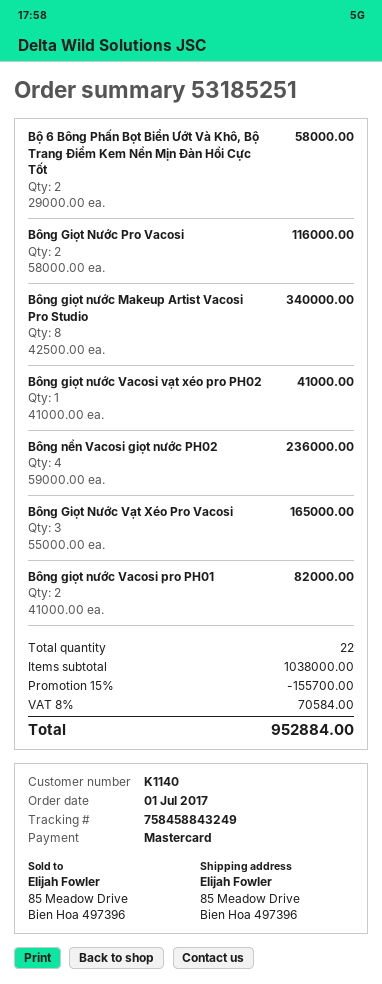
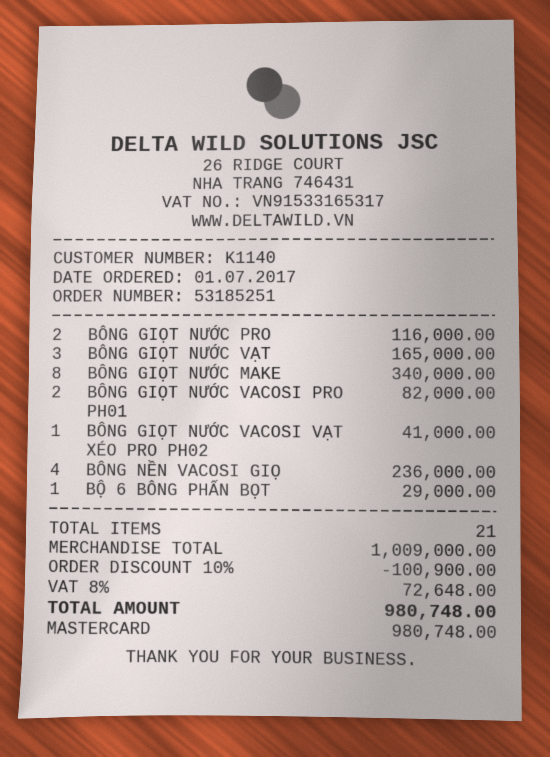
Bộ 6 Bông Phấn Bọt Biển Ướt Và Khô, Bộ Trang Điểm Kem Nền Mịn Đàn Hồi Cực Tốt: 2 for 58000.00 -> 1 for 29000.00
total quantity: 22 -> 21
subtotal: 1038000.00 -> 1009000.00
discount: 15% = 155700.00 -> 10% = 100900.00
tax: 8% = 70584.00 -> 8% = 72648.00
total: 952884.00 -> 980748.00

